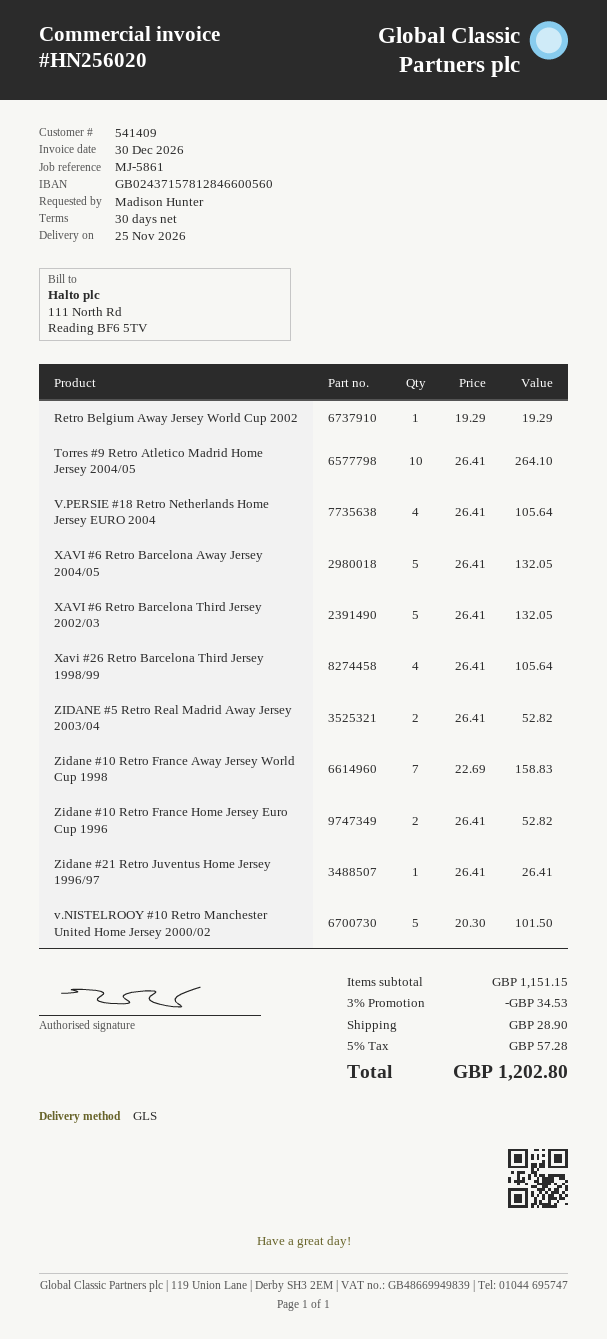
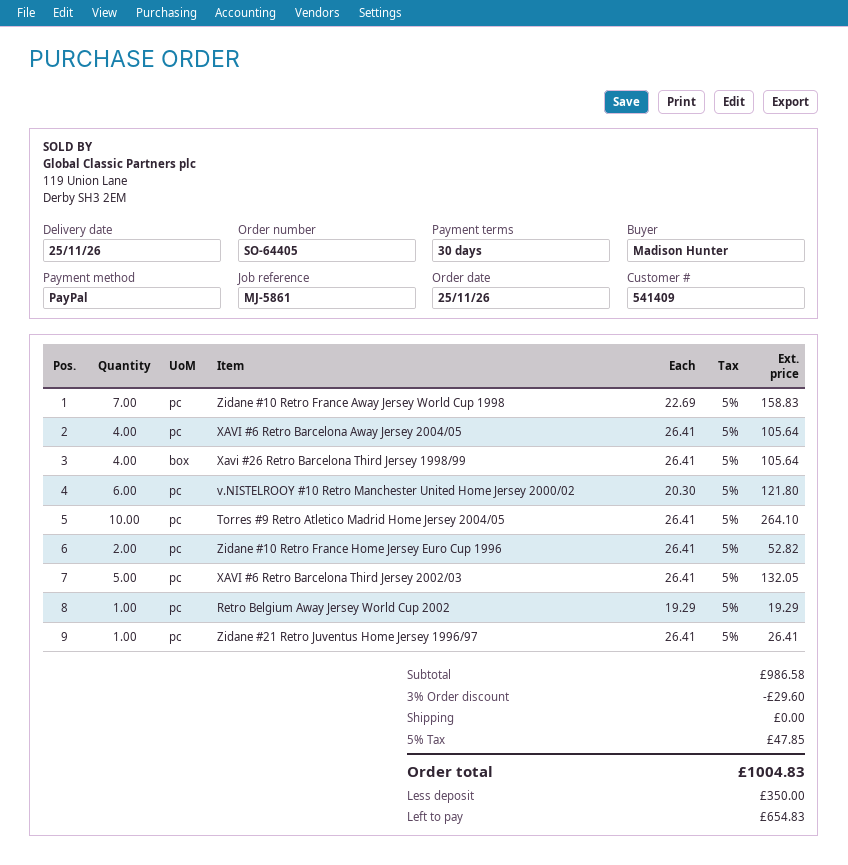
V.PERSIE #18 Retro Netherlands Home Jersey EURO 2004: 4 x 26.41 = 105.64 -> none
XAVI #6 Retro Barcelona Away Jersey 2004/05: 5 x 26.41 = 132.05 -> 4 x 26.41 = 105.64
ZIDANE #5 Retro Real Madrid Away Jersey 2003/04: 2 x 26.41 = 52.82 -> none
v.NISTELROOY #10 Retro Manchester United Home Jersey 2000/02: 5 x 20.30 = 101.50 -> 6 x 20.30 = 121.80
subtotal: 1151.15 -> 986.58
discount: 3% = 34.53 -> 3% = 29.60
shipping: 28.90 -> 0.00
tax: 5% = 57.28 -> 5% = 47.85
total: 1202.80 -> 1004.83

